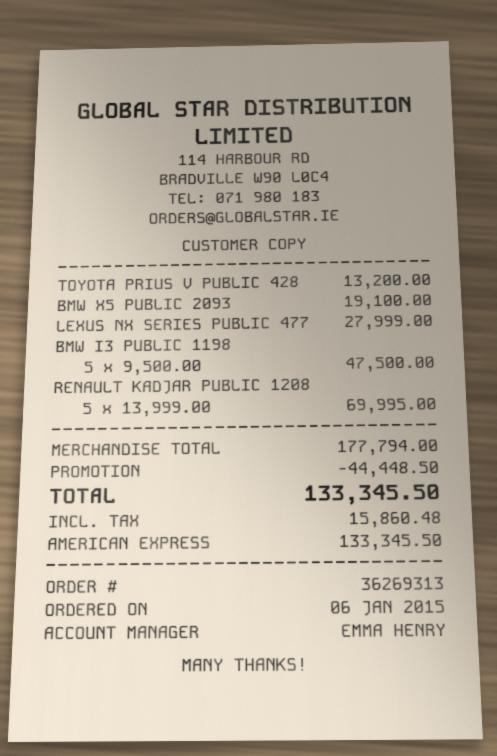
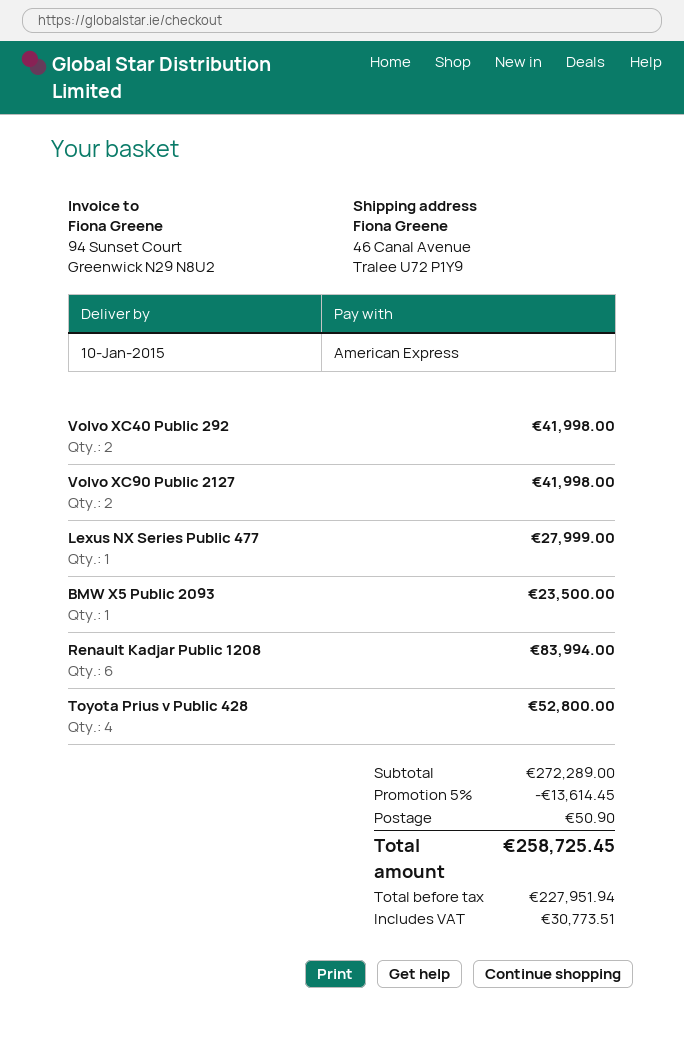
TOYOTA PRIUS V PUBLIC 428: 1 for 13200.00 -> 4 for 52800.00
BMW X5 PUBLIC 2093: 1 for 19100.00 -> 1 for 23500.00
BMW I3 PUBLIC 1198: 5 for 47500.00 -> none
RENAULT KADJAR PUBLIC 1208: 5 for 69995.00 -> 6 for 83994.00
Volvo XC40 Public 292: none -> 2 for 41998.00
Volvo XC90 Public 2127: none -> 2 for 41998.00
subtotal: 177794.00 -> 272289.00
discount: 44448.50 -> 13614.45
shipping: none -> 50.90
tax: 15860.48 -> 30773.51
total: 133345.50 -> 258725.45

